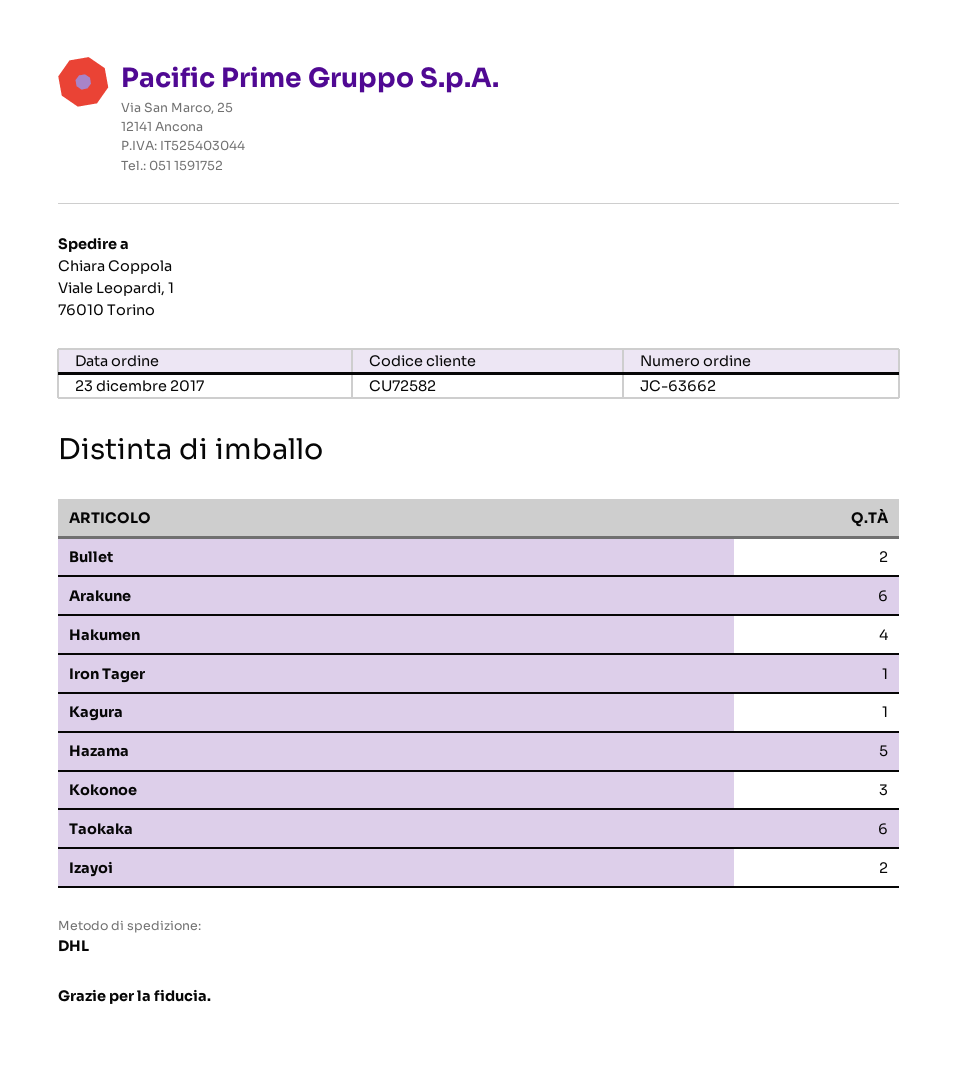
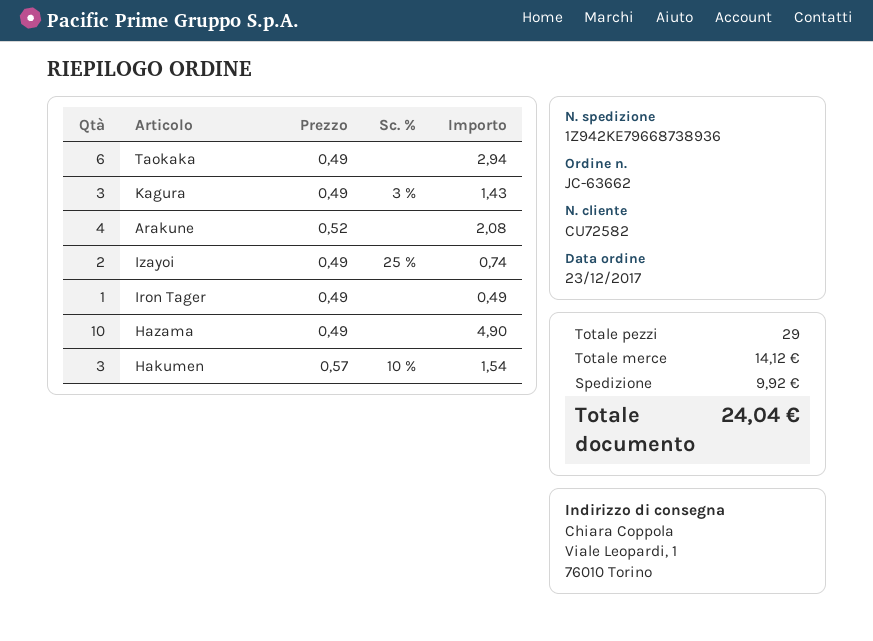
Bullet: 2 -> none
Arakune: 6 -> 4
Hakumen: 4 -> 3
Kagura: 1 -> 3
Hazama: 5 -> 10
Kokonoe: 3 -> none

